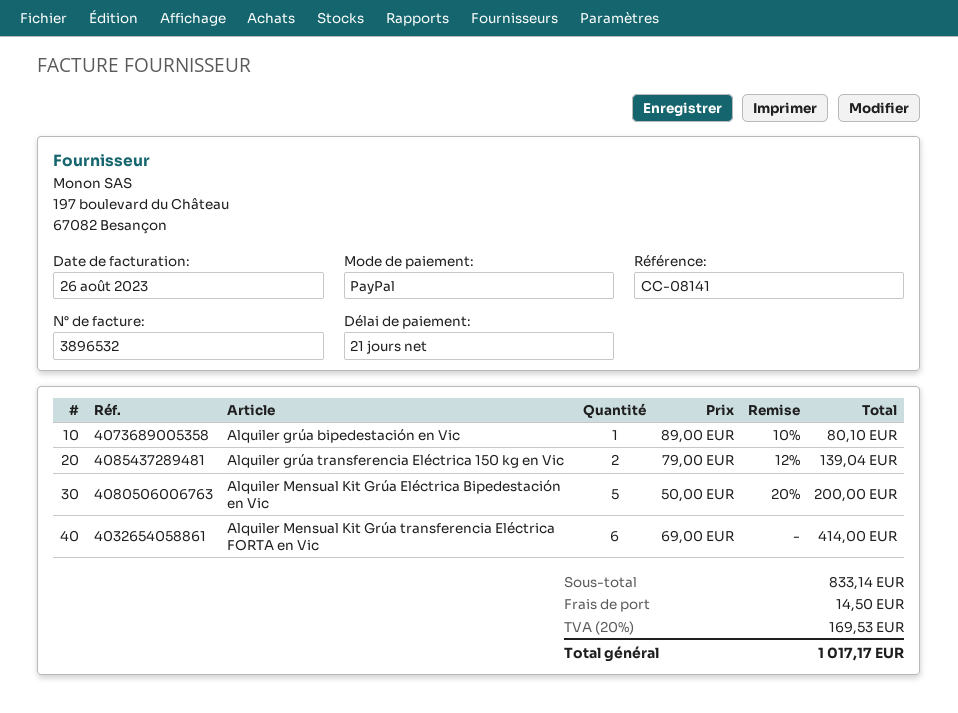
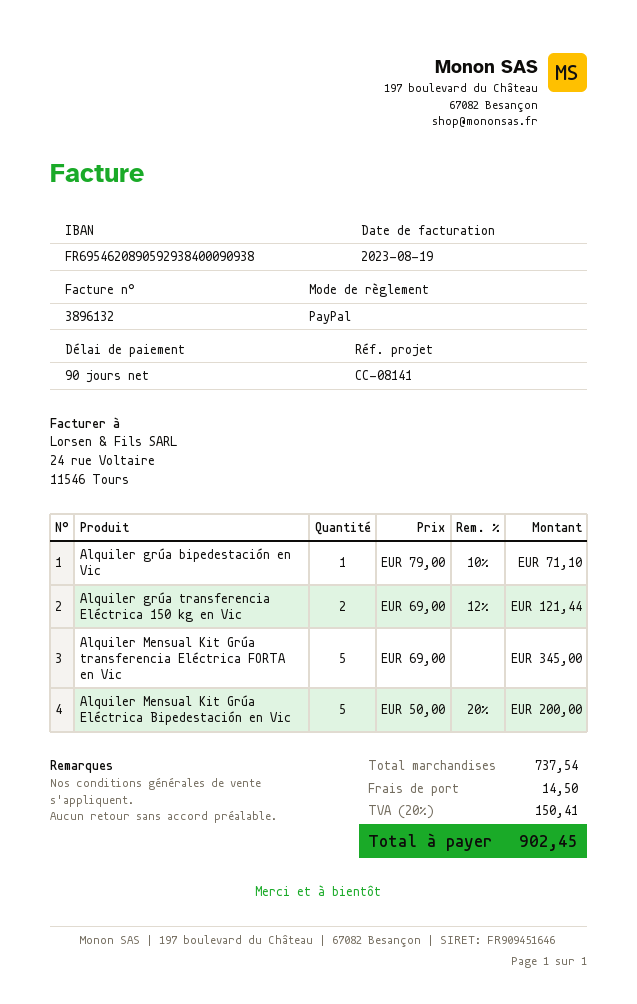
invoice number: 3896532 -> 3896132
invoice date: 2023-08-26 -> 2023-08-19
payment terms: 21 days -> 90 days
Alquiler grúa bipedestación en Vic: 1 x 89.00 - 10% = 80.10 -> 1 x 79.00 - 10% = 71.10
Alquiler grúa transferencia Eléctrica 150 kg en Vic: 2 x 79.00 - 12% = 139.04 -> 2 x 69.00 - 12% = 121.44
Alquiler Mensual Kit Grúa transferencia Eléctrica FORTA en Vic: 6 x 69.00 = 414.00 -> 5 x 69.00 = 345.00
subtotal: 833.14 -> 737.54
tax: 20% = 169.53 -> 20% = 150.41
total: 1017.17 -> 902.45

